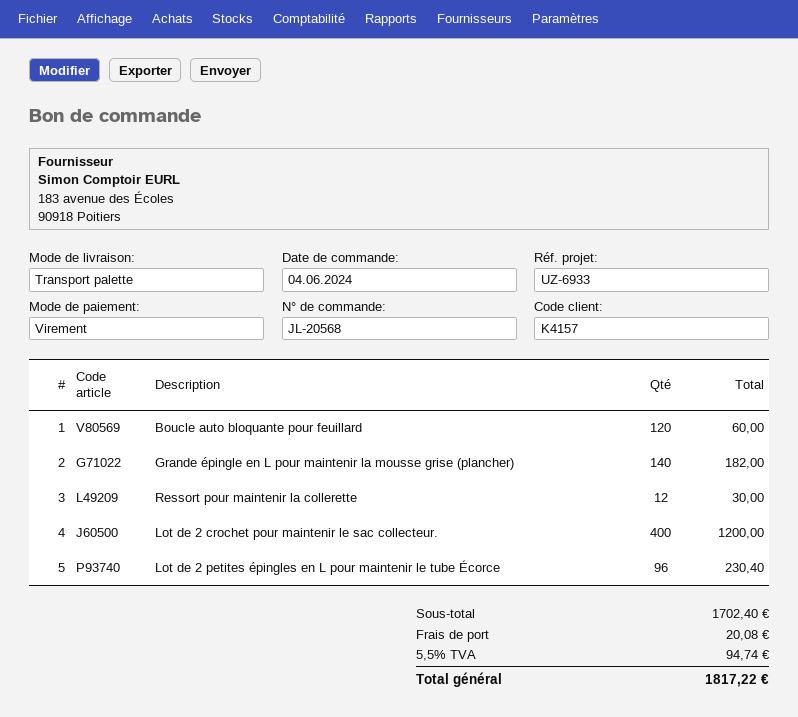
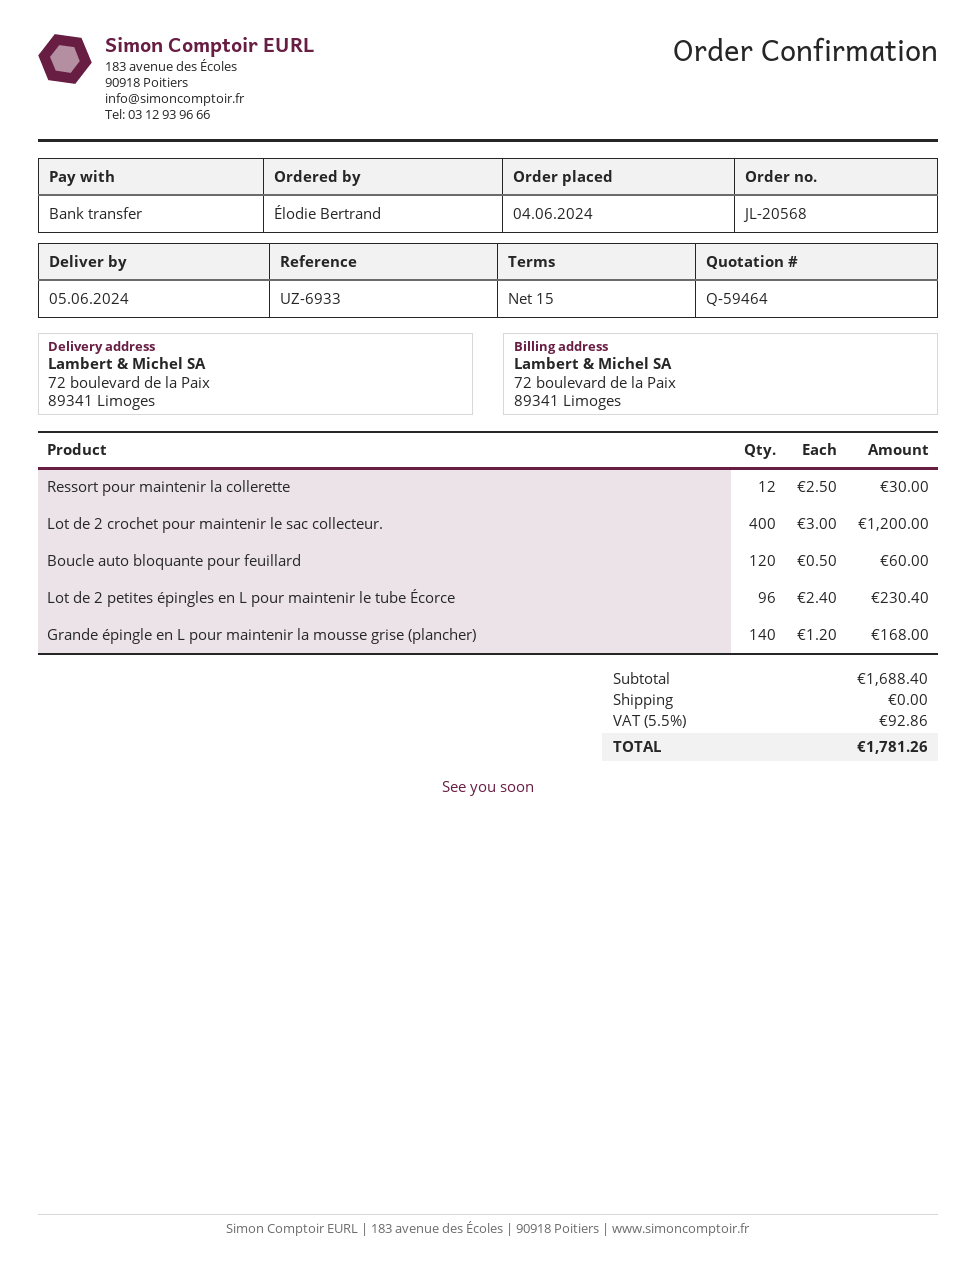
Grande épingle en L pour maintenir la mousse grise (plancher): 140 for 182.00 -> 140 for 168.00
subtotal: 1702.40 -> 1688.40
shipping: 20.08 -> 0.00
tax: 5.5% = 94.74 -> 5.5% = 92.86
total: 1817.22 -> 1781.26

